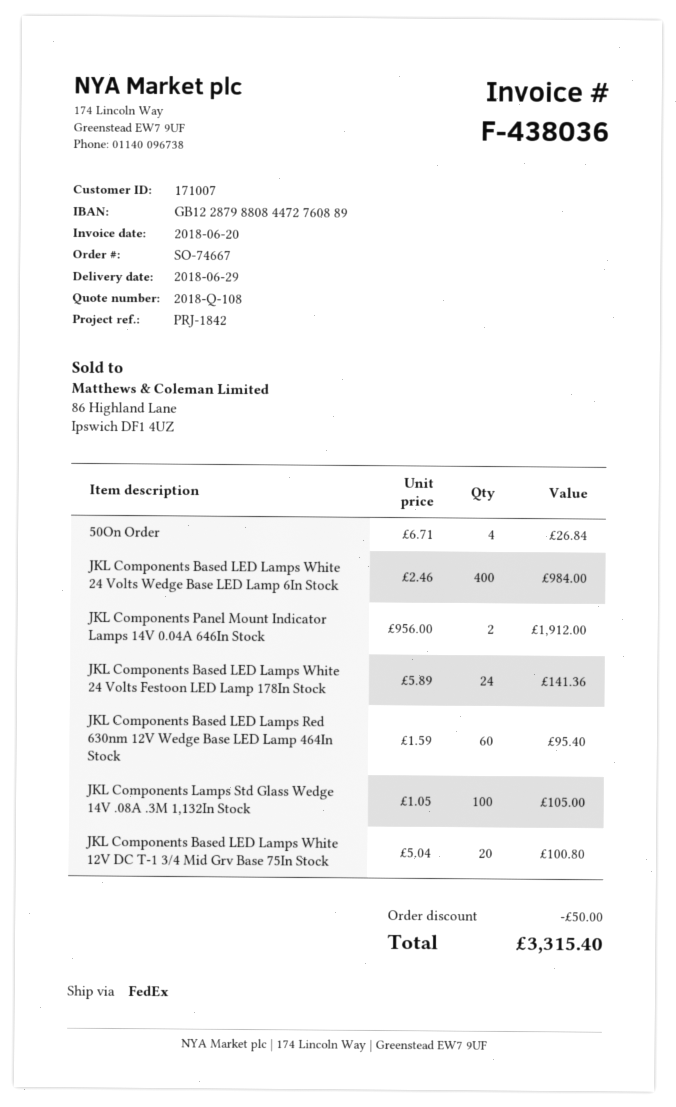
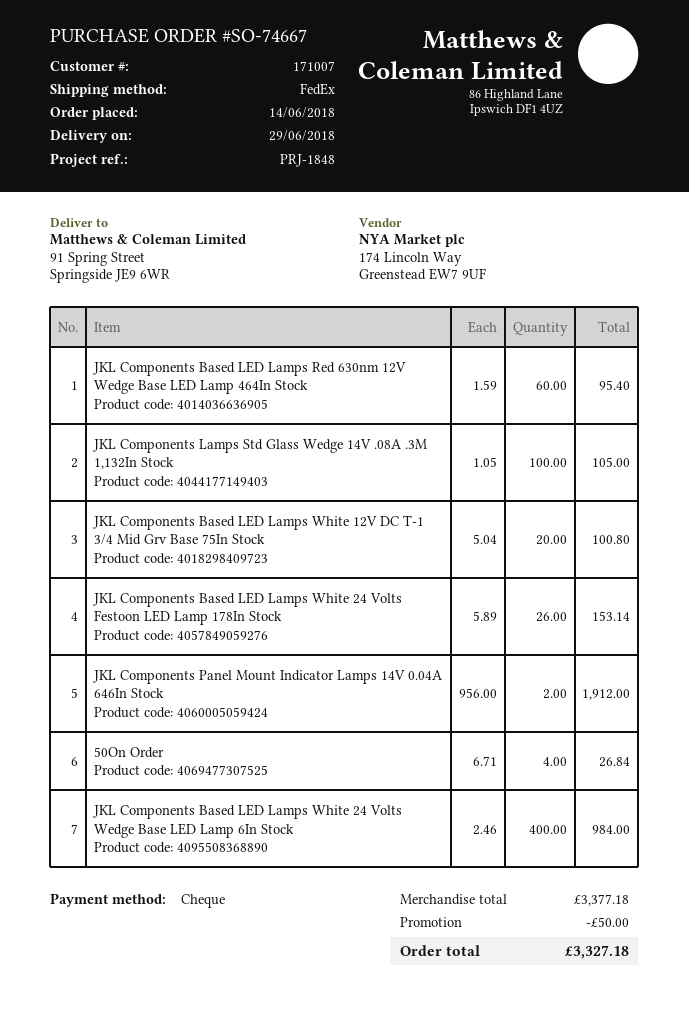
reference: PRJ-1842 -> PRJ-1848
JKL Components Based LED Lamps White 24 Volts Festoon LED Lamp 178In Stock: 24 x 5.89 = 141.36 -> 26 x 5.89 = 153.14
total: 3315.40 -> 3327.18

